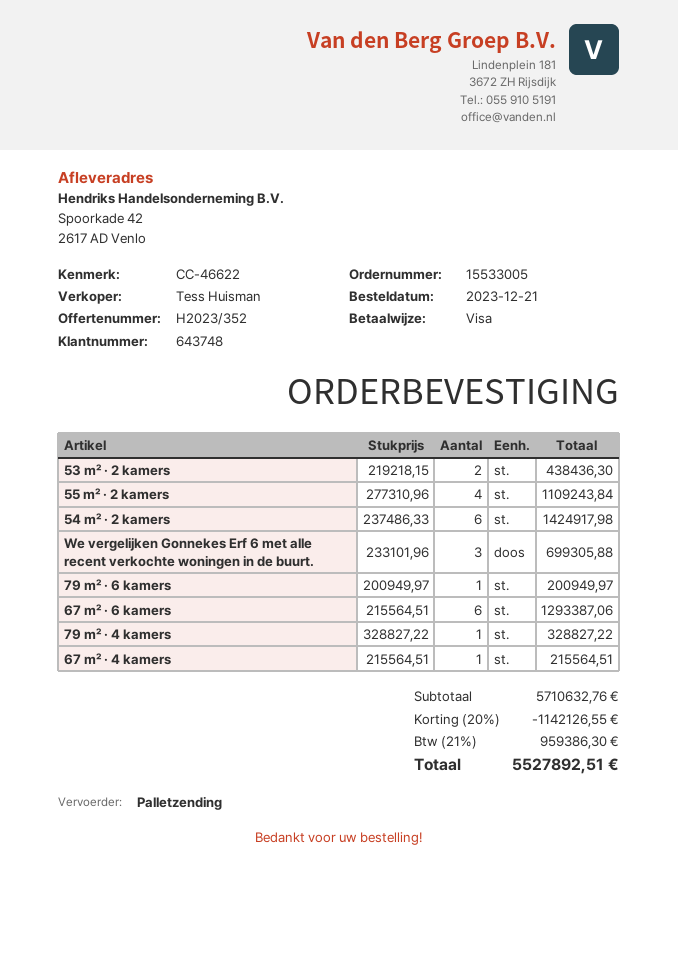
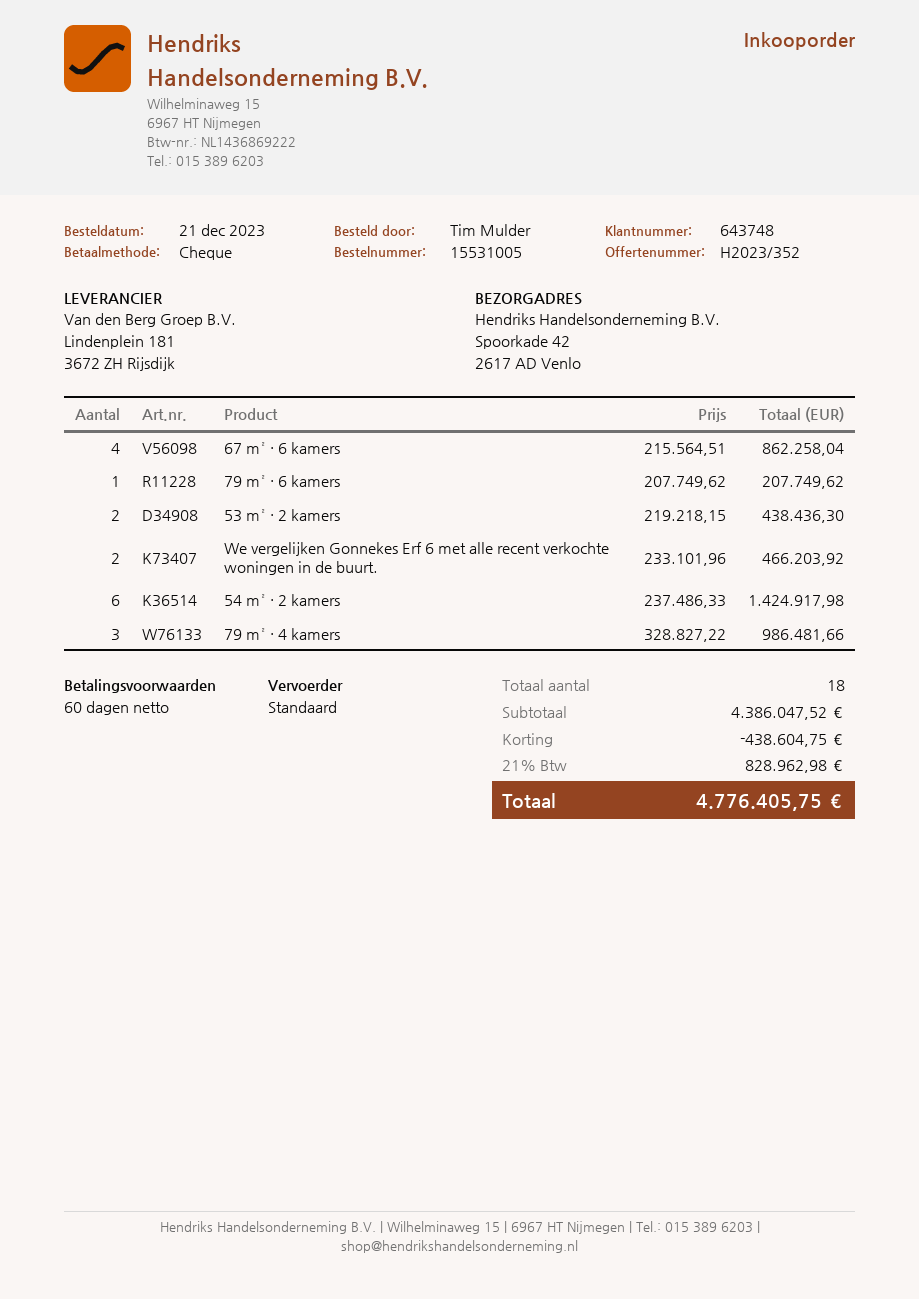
order number: 15533005 -> 15531005
payment method: Visa -> cheque
shipping method: pallet freight -> standard
55 m² · 2 kamers: 4 x 277310.96 = 1109243.84 -> none
We vergelijken Gonnekes Erf 6 met alle recent verkochte woningen in de buurt.: 3 x 233101.96 = 699305.88 -> 2 x 233101.96 = 466203.92
79 m² · 6 kamers: 1 x 200949.97 = 200949.97 -> 1 x 207749.62 = 207749.62
67 m² · 6 kamers: 6 x 215564.51 = 1293387.06 -> 4 x 215564.51 = 862258.04
79 m² · 4 kamers: 1 x 328827.22 = 328827.22 -> 3 x 328827.22 = 986481.66
67 m² · 4 kamers: 1 x 215564.51 = 215564.51 -> none
subtotal: 5710632.76 -> 4386047.52
discount: 1142126.55 -> 438604.75
tax: 21% = 959386.30 -> 21% = 828962.98
total: 5527892.51 -> 4776405.75

